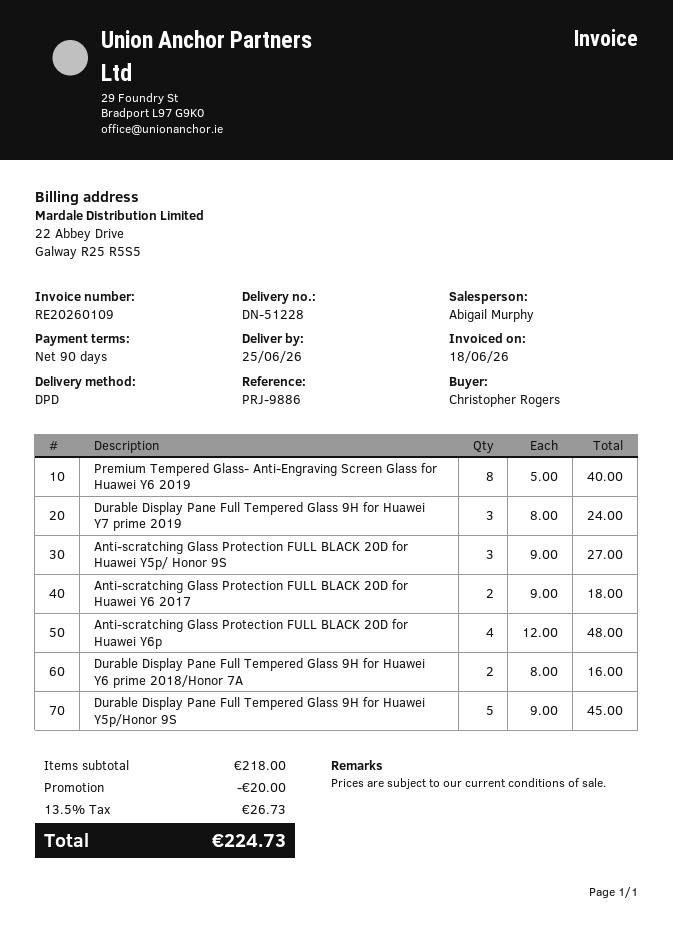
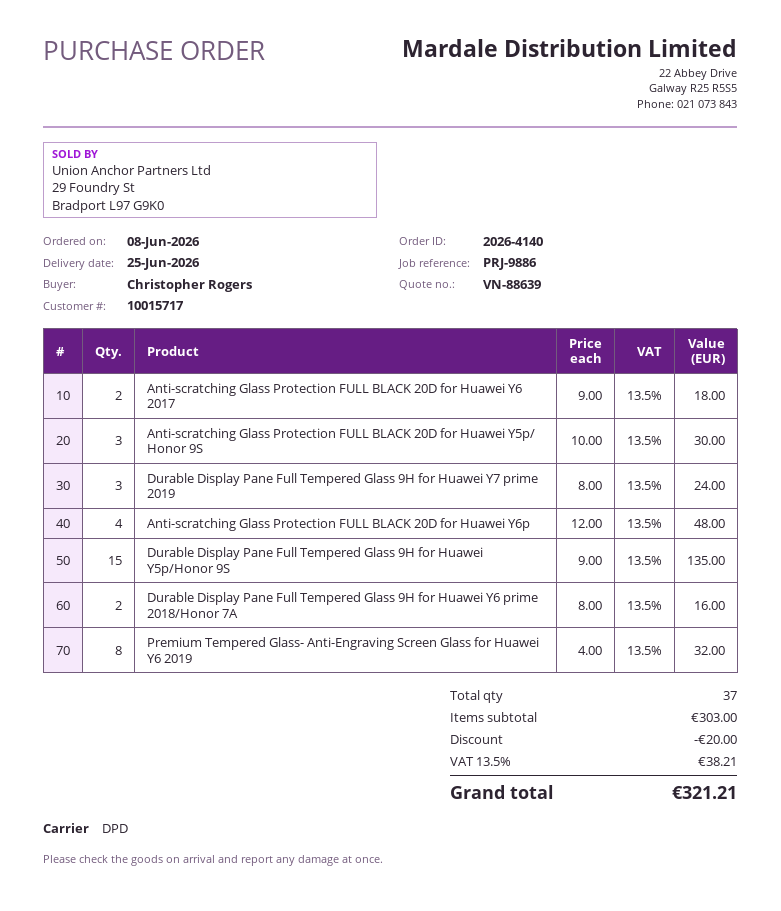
Premium Tempered Glass- Anti-Engraving Screen Glass for Huawei Y6 2019: 8 x 5.00 = 40.00 -> 8 x 4.00 = 32.00
Anti-scratching Glass Protection FULL BLACK 20D for Huawei Y5p/ Honor 9S: 3 x 9.00 = 27.00 -> 3 x 10.00 = 30.00
Durable Display Pane Full Tempered Glass 9H for Huawei Y5p/Honor 9S: 5 x 9.00 = 45.00 -> 15 x 9.00 = 135.00
subtotal: 218.00 -> 303.00
tax: 13.5% = 26.73 -> 13.5% = 38.21
total: 224.73 -> 321.21

